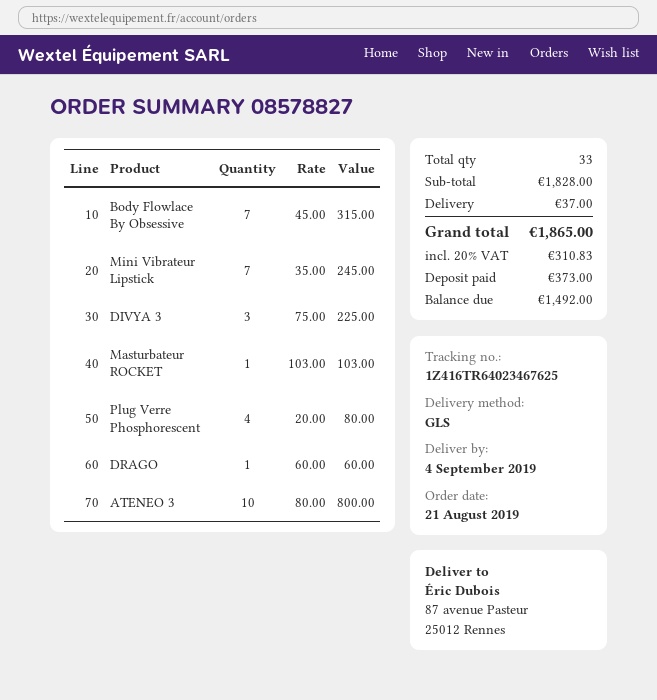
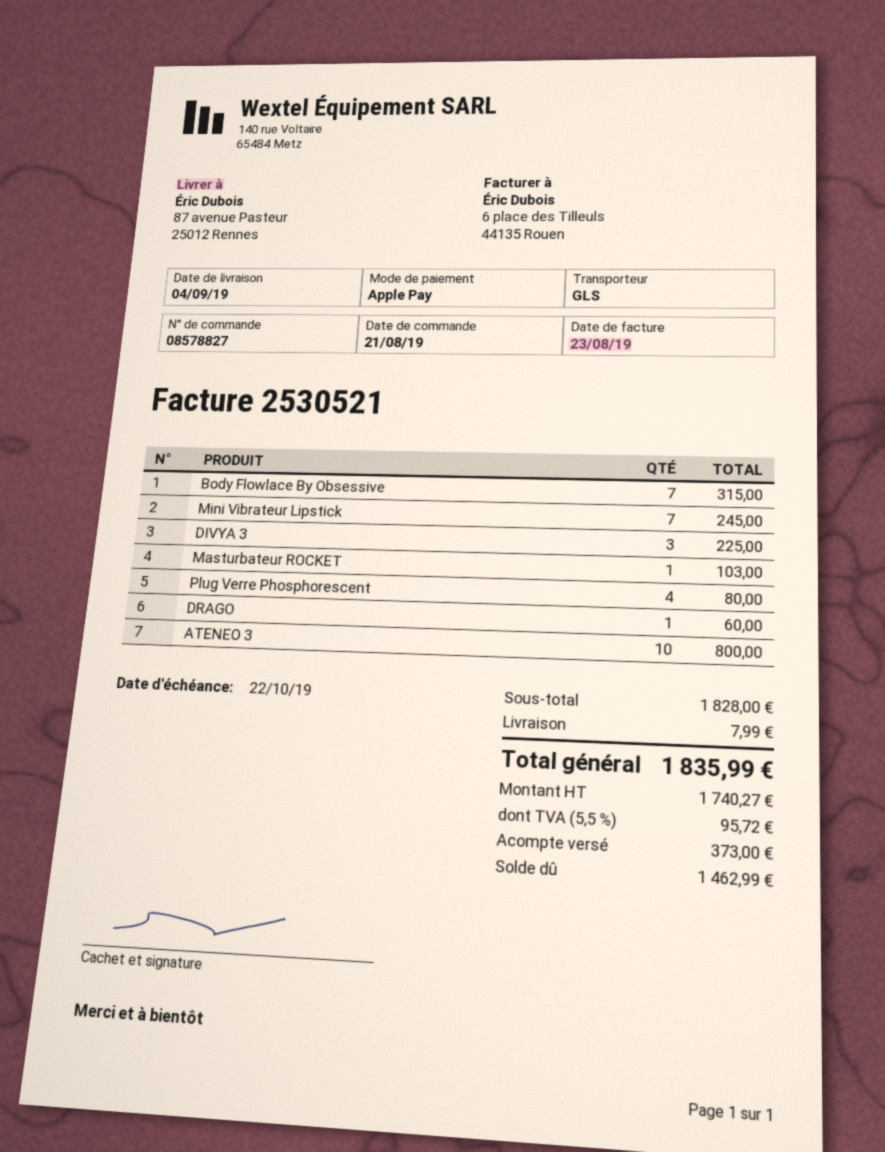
shipping: 37.00 -> 7.99
tax: 20% = 310.83 -> 5.5% = 95.72
total: 1865.00 -> 1835.99
balance: 1492.00 -> 1462.99

